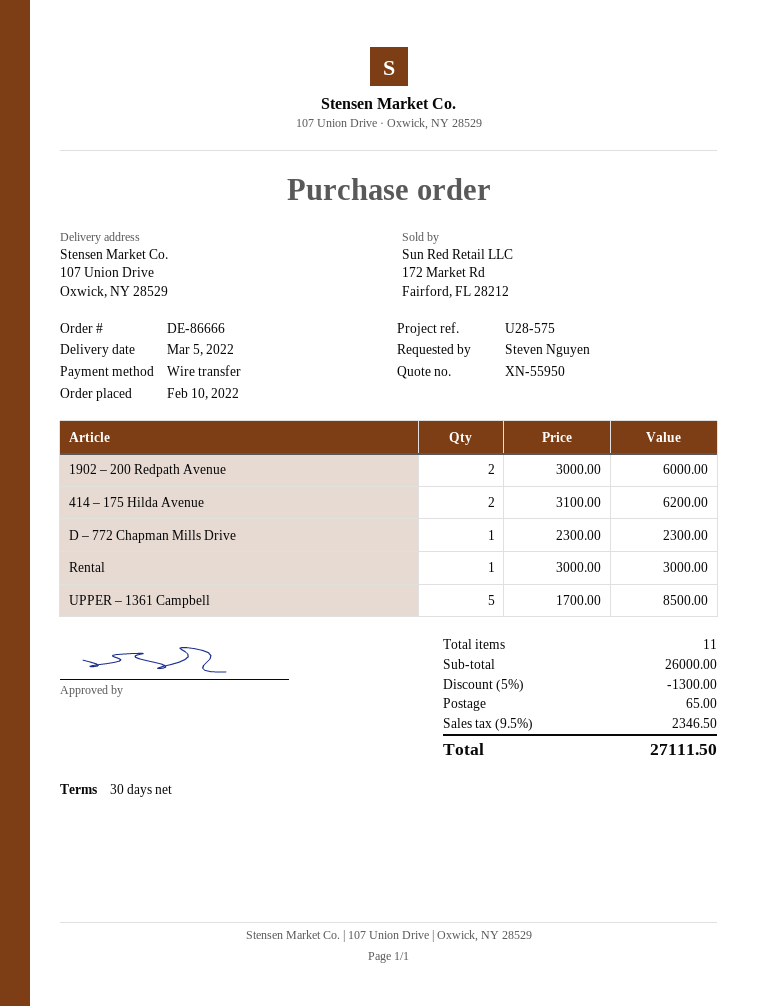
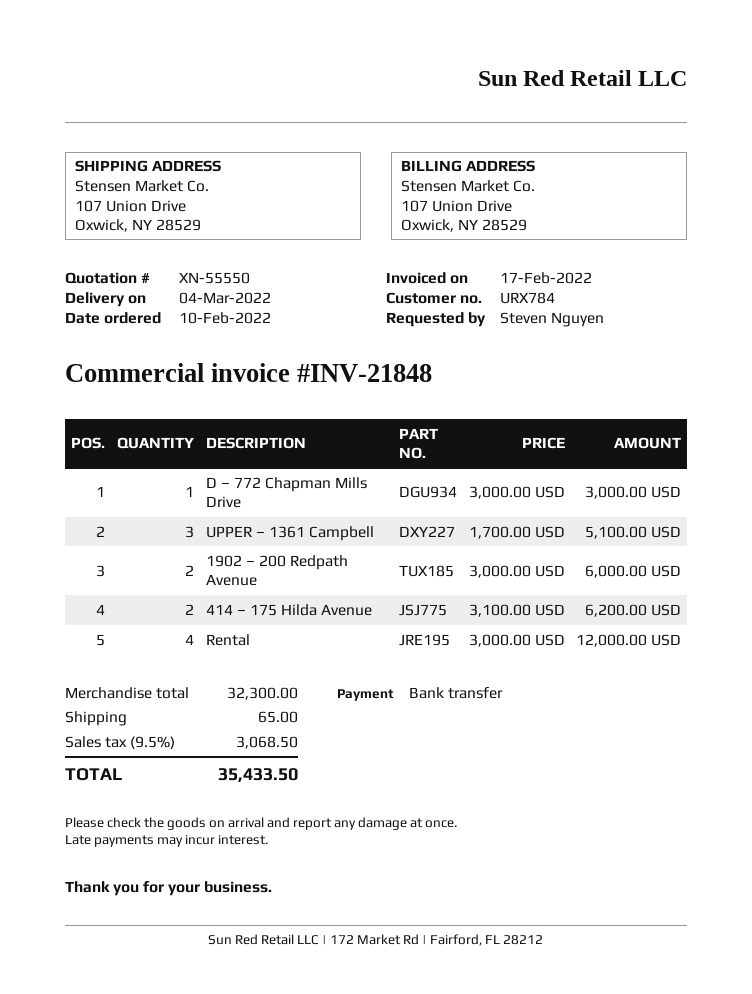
quote number: XN-55950 -> XN-55550
delivery date: 2022-03-05 -> 2022-03-04
D – 772 Chapman Mills Drive: 1 x 2300.00 = 2300.00 -> 1 x 3000.00 = 3000.00
Rental: 1 x 3000.00 = 3000.00 -> 4 x 3000.00 = 12000.00
UPPER – 1361 Campbell: 5 x 1700.00 = 8500.00 -> 3 x 1700.00 = 5100.00
subtotal: 26000.00 -> 32300.00
discount: 5% = 1300.00 -> none
tax: 9.5% = 2346.50 -> 9.5% = 3068.50
total: 27111.50 -> 35433.50

